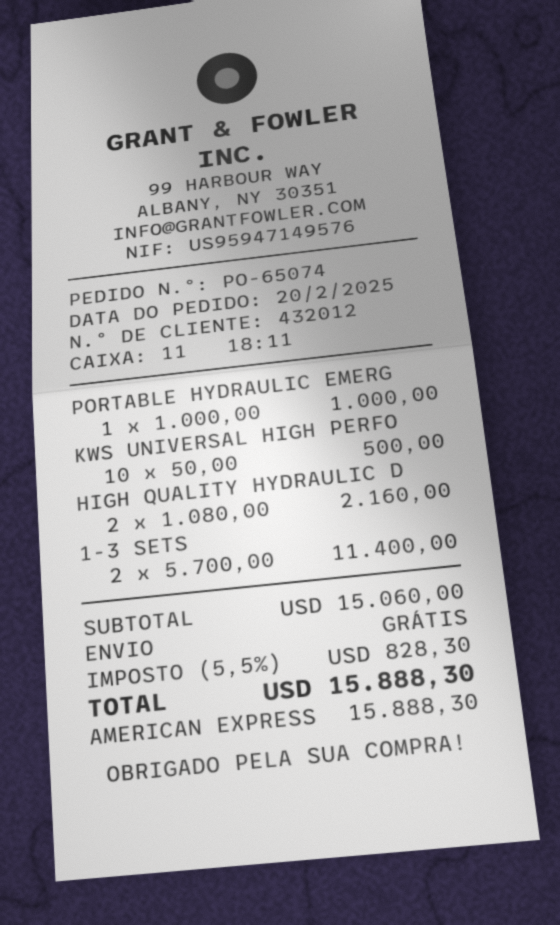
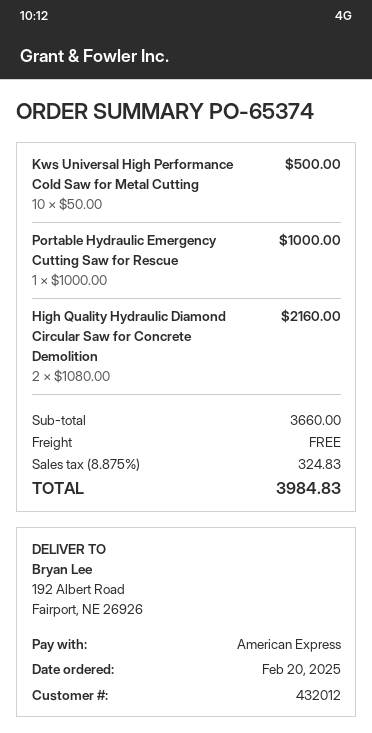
order number: PO-65074 -> PO-65374
1-3 SETS: 2 x 5700.00 = 11400.00 -> none
subtotal: 15060.00 -> 3660.00
tax: 5.5% = 828.30 -> 8.875% = 324.83
total: 15888.30 -> 3984.83

